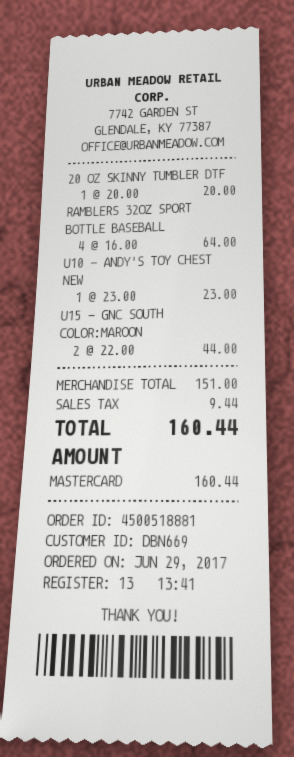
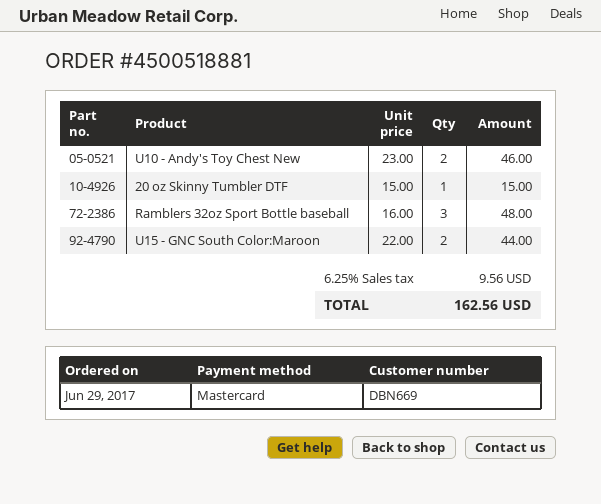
20 OZ SKINNY TUMBLER DTF: 1 x 20.00 = 20.00 -> 1 x 15.00 = 15.00
RAMBLERS 32OZ SPORT BOTTLE BASEBALL: 4 x 16.00 = 64.00 -> 3 x 16.00 = 48.00
U10 - ANDY'S TOY CHEST NEW: 1 x 23.00 = 23.00 -> 2 x 23.00 = 46.00
tax: 9.44 -> 9.56
total: 160.44 -> 162.56

